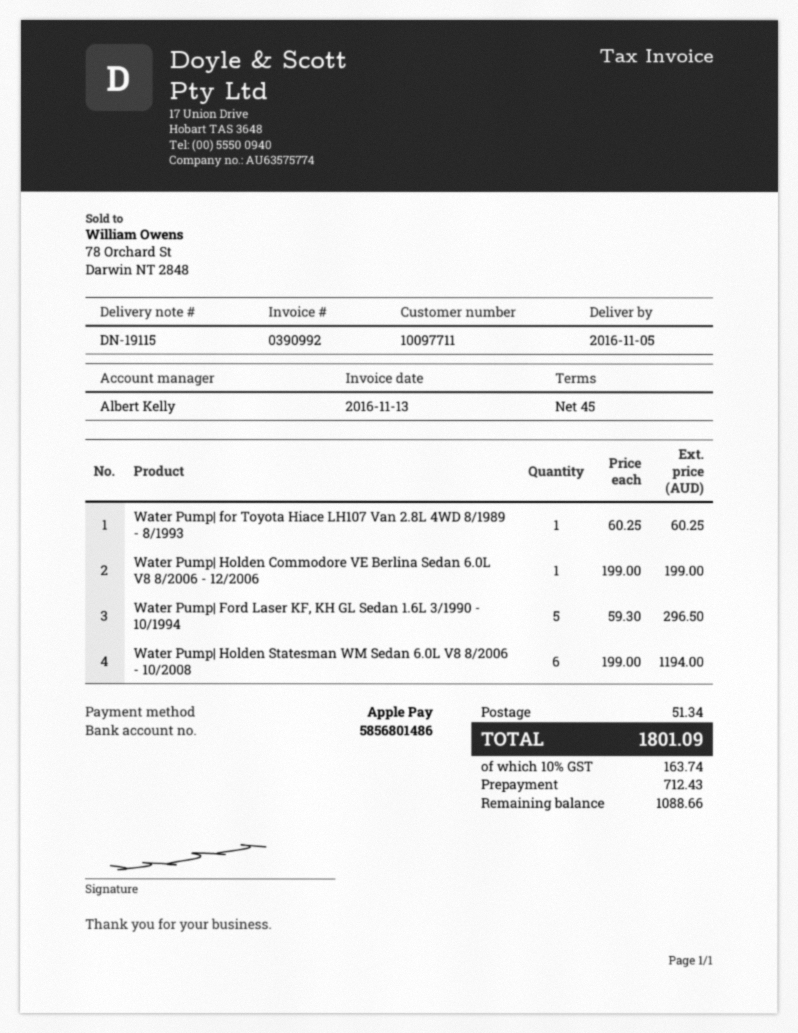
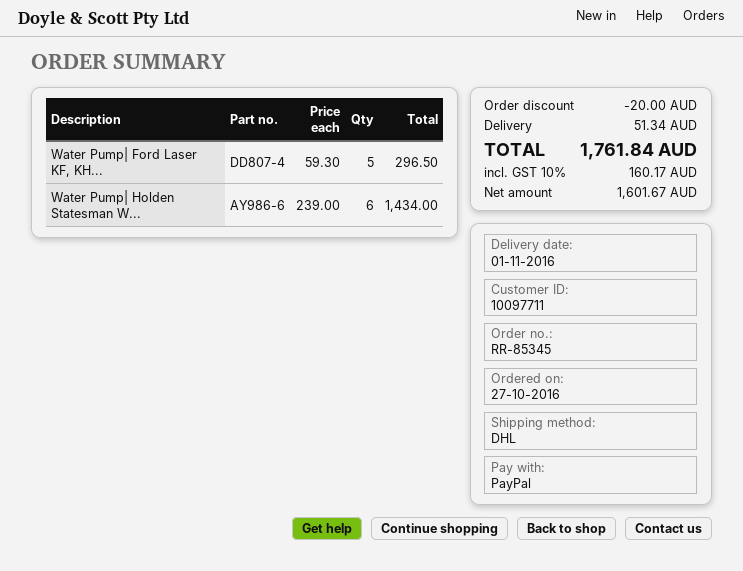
delivery date: 2016-11-05 -> 2016-11-01
payment method: Apple Pay -> PayPal
Water Pump| for Toyota Hiace LH107 Van 2.8L 4WD 8/1989 - 8/1993: 1 x 60.25 = 60.25 -> none
Water Pump| Holden Commodore VE Berlina Sedan 6.0L V8 8/2006 - 12/2006: 1 x 199.00 = 199.00 -> none
Water Pump| Holden Statesman WM Sedan 6.0L V8 8/2006 - 10/2008: 6 x 199.00 = 1194.00 -> 6 x 239.00 = 1434.00
discount: none -> 20.00
tax: 10% = 163.74 -> 10% = 160.17
total: 1801.09 -> 1761.84

